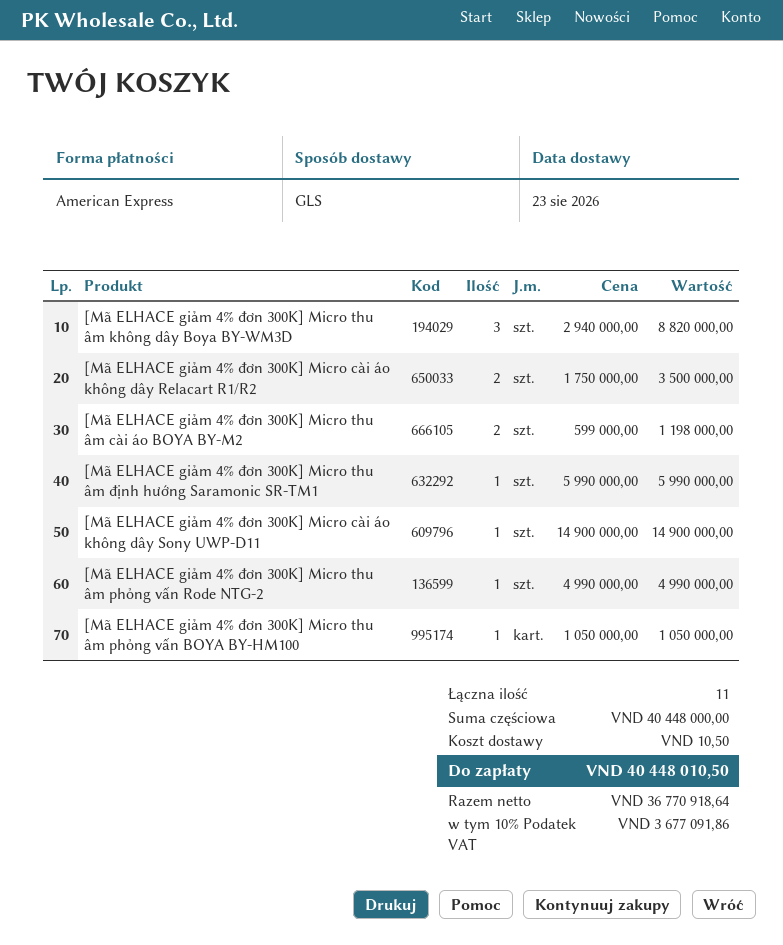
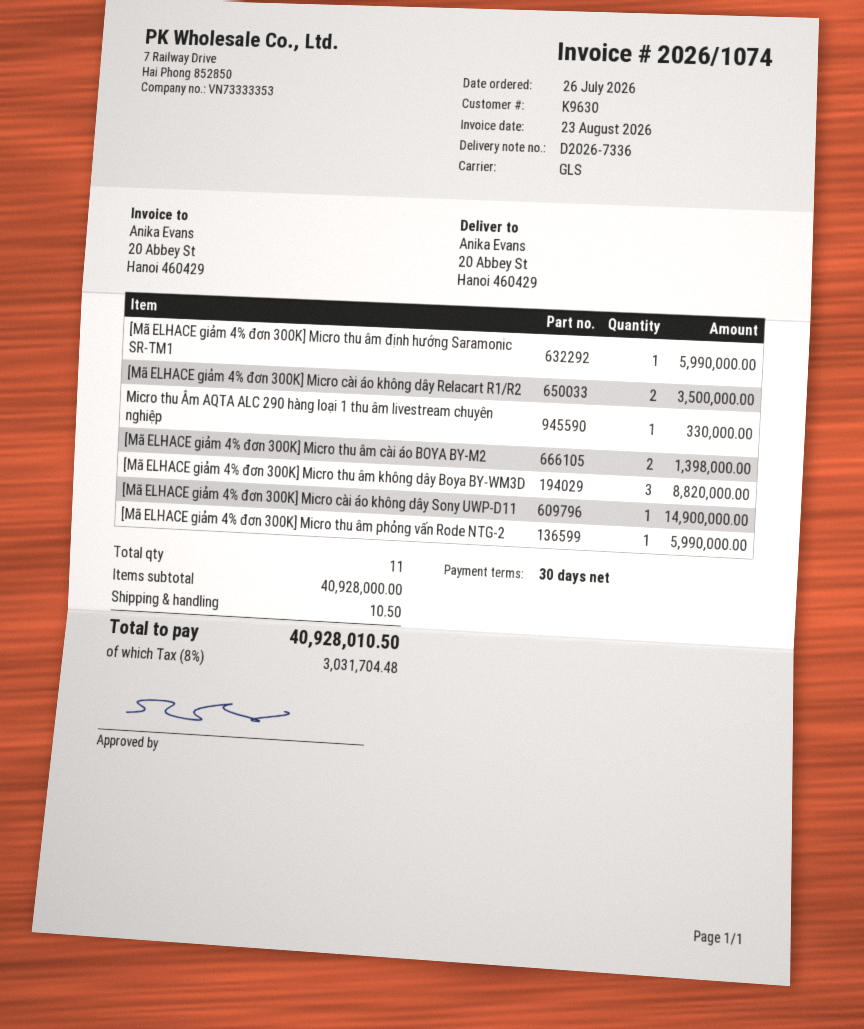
[Mã ELHACE giảm 4% đơn 300K] Micro thu âm cài áo BOYA BY-M2: 2 for 1198000.00 -> 2 for 1398000.00
[Mã ELHACE giảm 4% đơn 300K] Micro thu âm phỏng vấn Rode NTG-2: 1 for 4990000.00 -> 1 for 5990000.00
[Mã ELHACE giảm 4% đơn 300K] Micro thu âm phỏng vấn BOYA BY-HM100: 1 for 1050000.00 -> none
Micro thu Âm AQTA ALC 290 hàng loại 1 thu âm livestream chuyên nghiệp: none -> 1 for 330000.00
subtotal: 40448000.00 -> 40928000.00
tax: 10% = 3677091.86 -> 8% = 3031704.48
total: 40448010.50 -> 40928010.50

